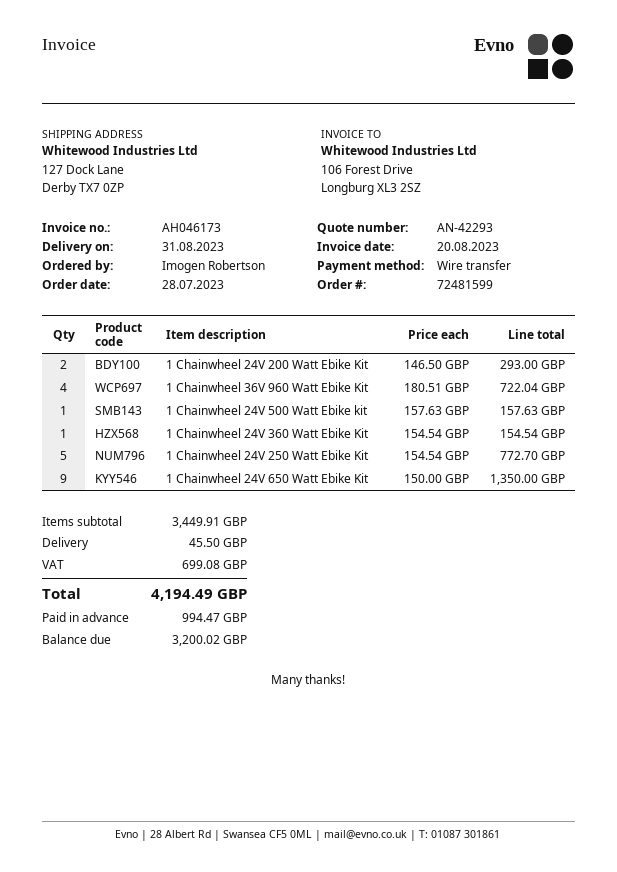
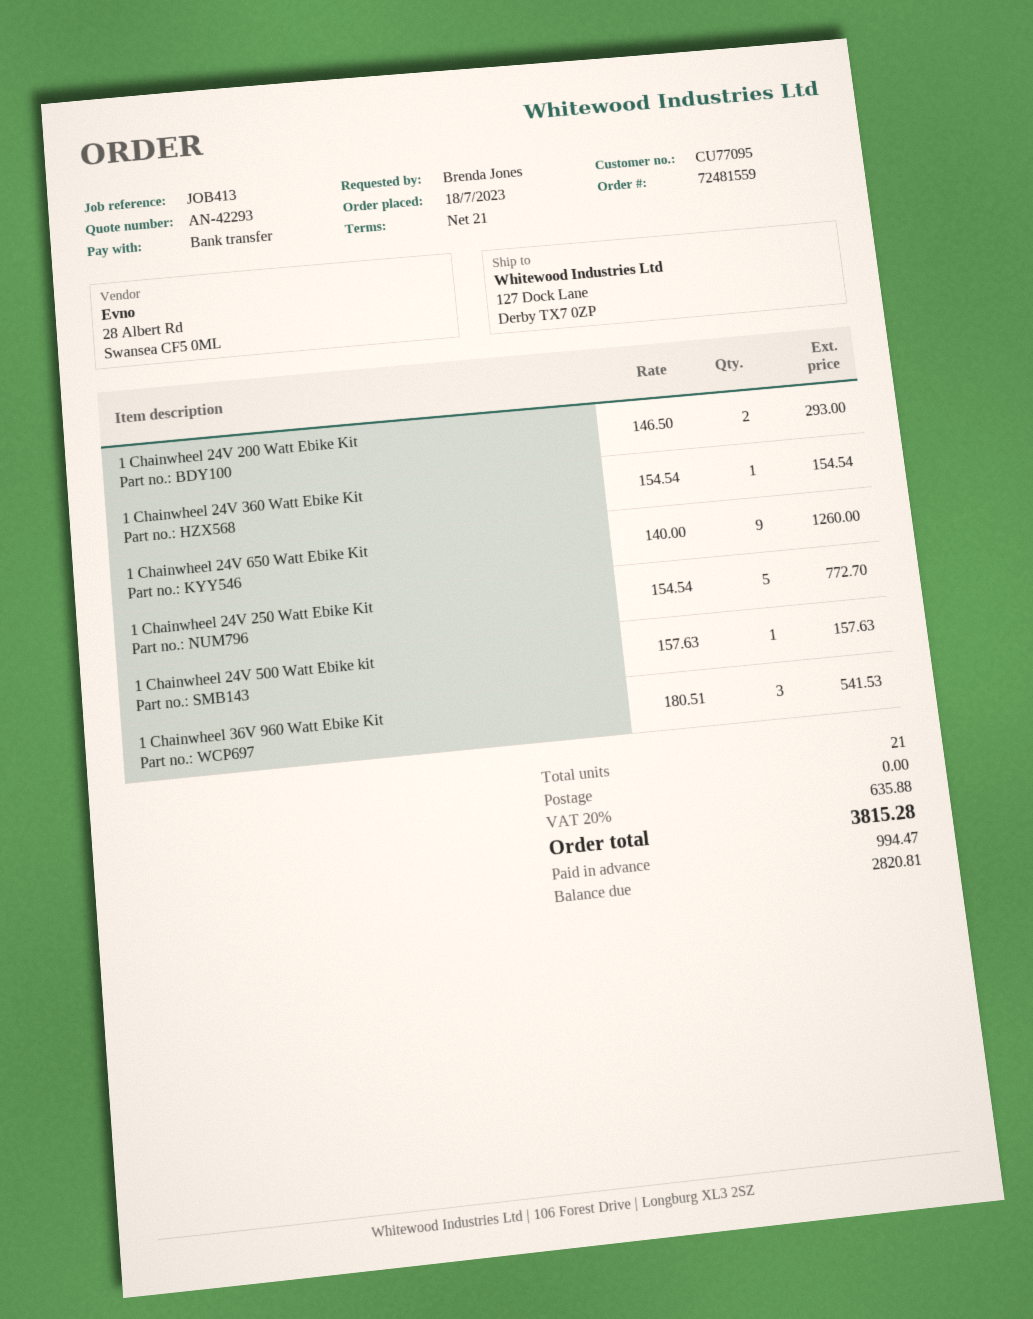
order number: 72481599 -> 72481559
order date: 2023-07-28 -> 2023-07-18
ordered by: Imogen Robertson -> Brenda Jones
1 Chainwheel 36V 960 Watt Ebike Kit: 4 x 180.51 = 722.04 -> 3 x 180.51 = 541.53
1 Chainwheel 24V 650 Watt Ebike Kit: 9 x 150.00 = 1350.00 -> 9 x 140.00 = 1260.00
shipping: 45.50 -> 0.00
tax: 699.08 -> 635.88
total: 4194.49 -> 3815.28
balance: 3200.02 -> 2820.81

